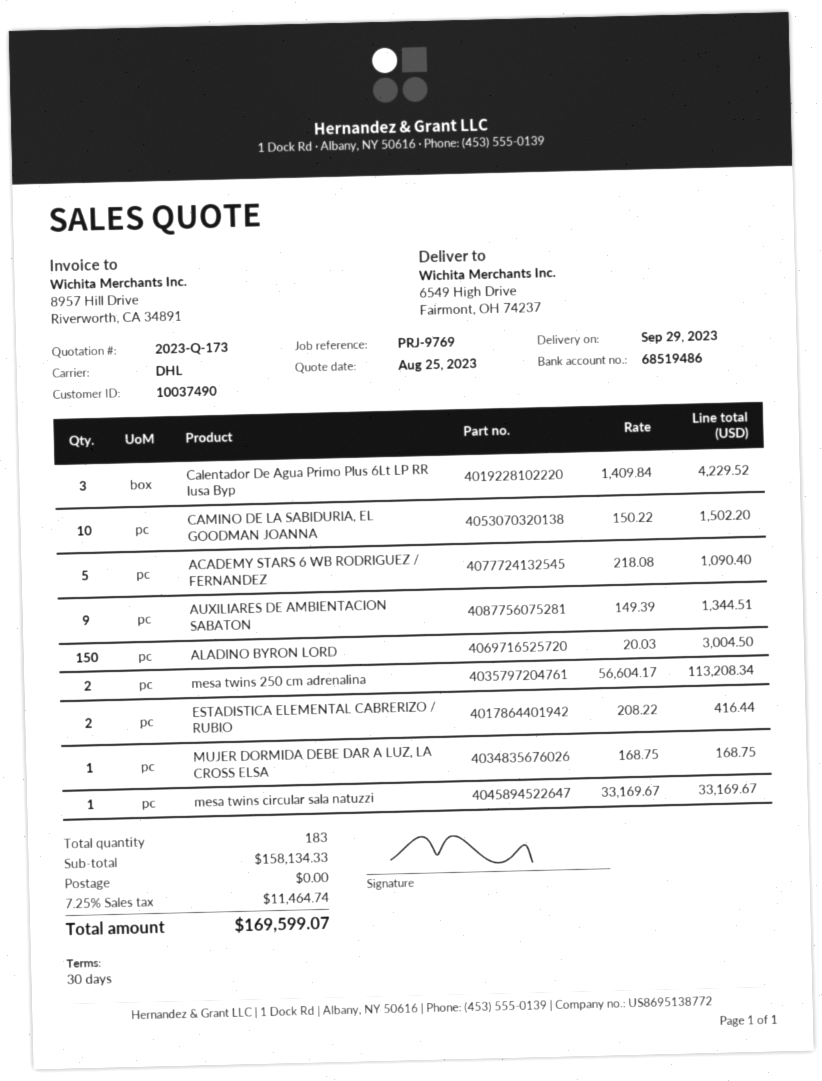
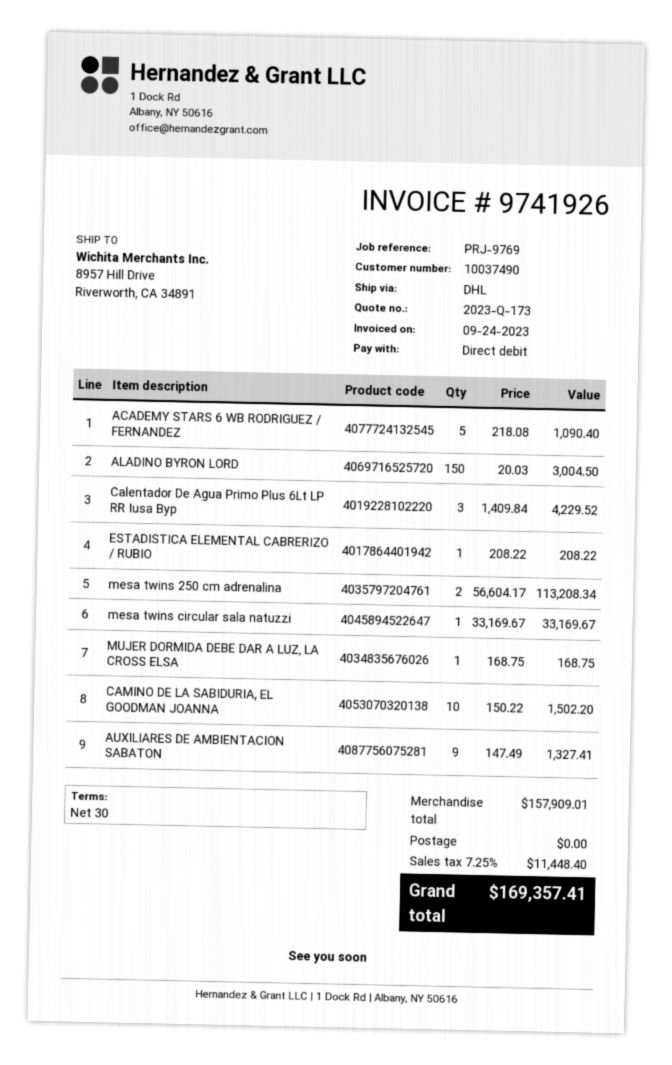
ship to: 6549 High Drive, Fairmont, OH 74237 -> 8957 Hill Drive, Riverworth, CA 34891
AUXILIARES DE AMBIENTACION SABATON: 9 x 149.39 = 1344.51 -> 9 x 147.49 = 1327.41
ESTADISTICA ELEMENTAL CABRERIZO / RUBIO: 2 x 208.22 = 416.44 -> 1 x 208.22 = 208.22
subtotal: 158134.33 -> 157909.01
tax: 7.25% = 11464.74 -> 7.25% = 11448.40
total: 169599.07 -> 169357.41

